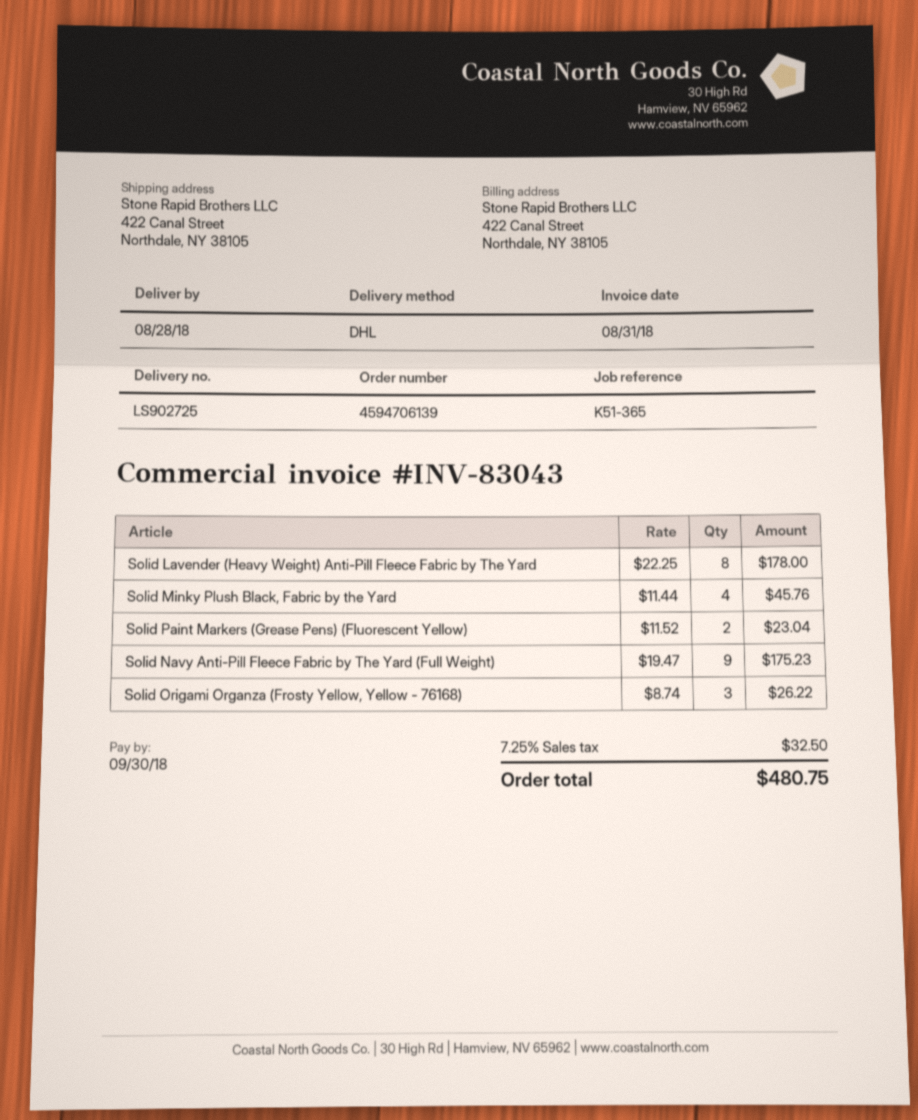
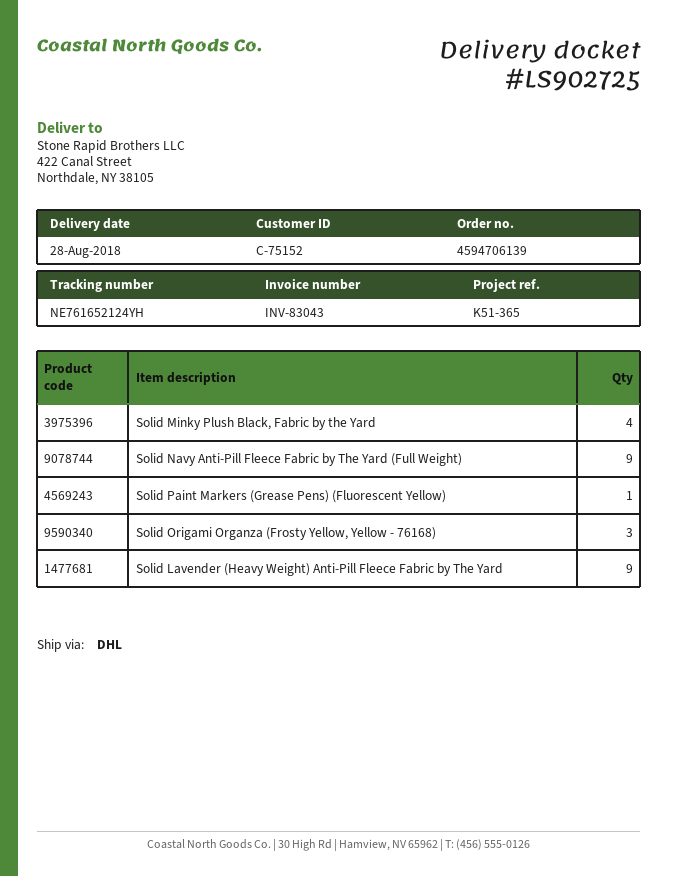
Solid Lavender (Heavy Weight) Anti-Pill Fleece Fabric by The Yard: 8 -> 9
Solid Paint Markers (Grease Pens) (Fluorescent Yellow): 2 -> 1

